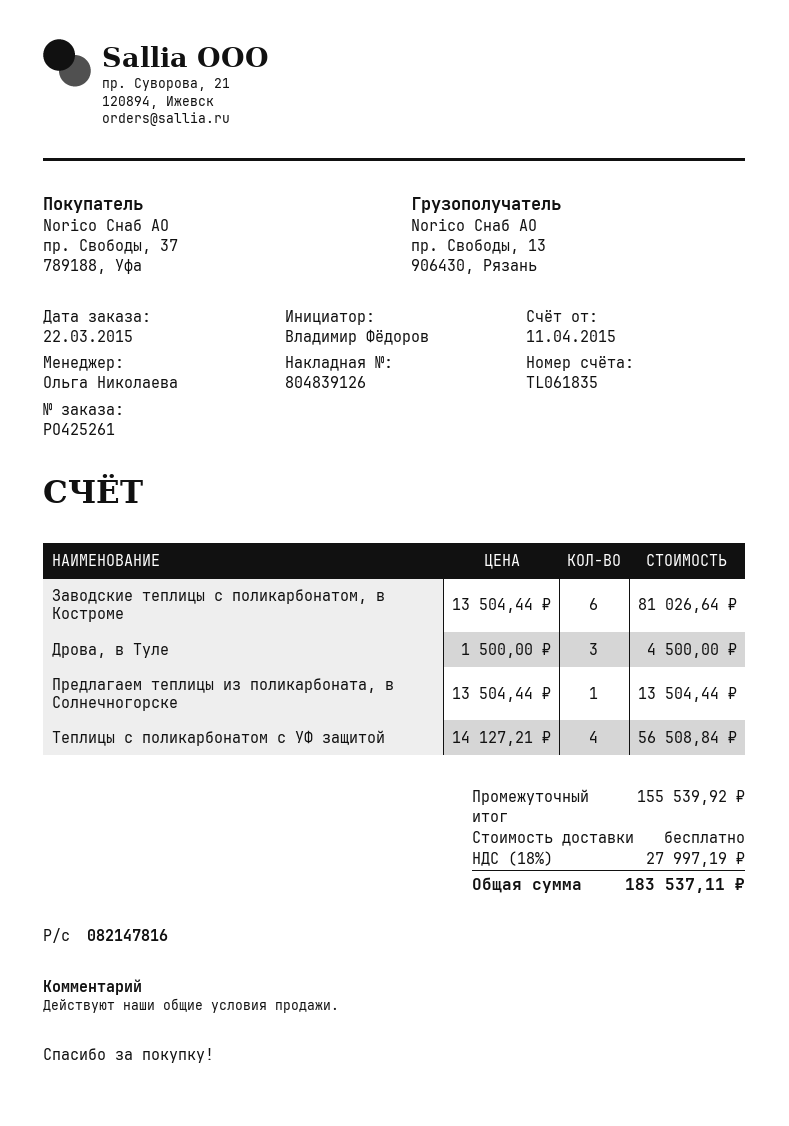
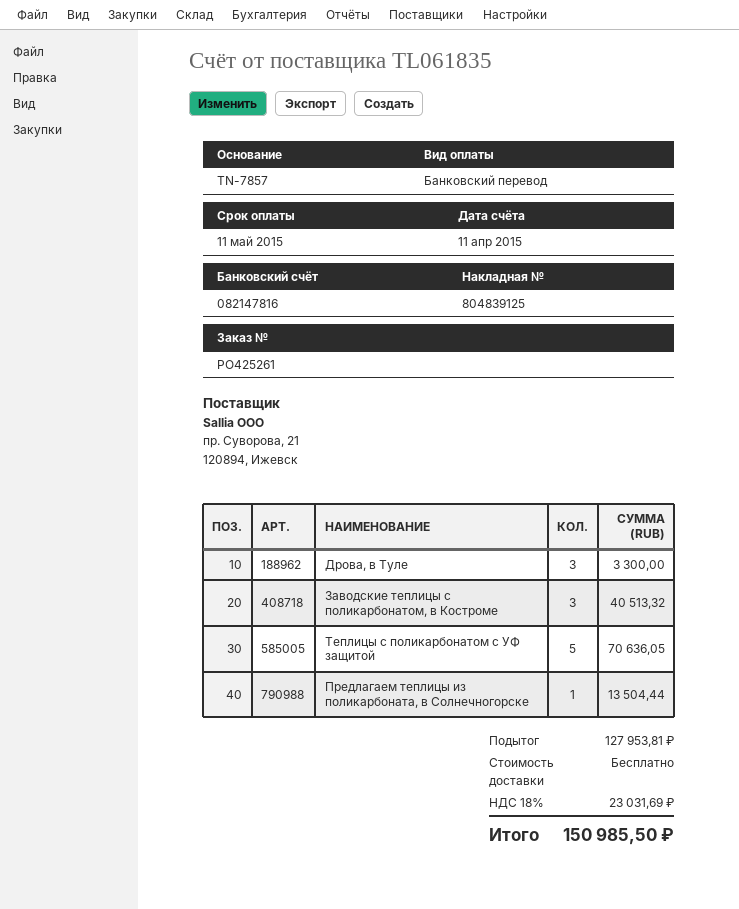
delivery note number: 804839126 -> 804839125
Заводские теплицы с поликарбонатом, в Костроме: 6 for 81026.64 -> 3 for 40513.32
Дрова, в Туле: 3 for 4500.00 -> 3 for 3300.00
Теплицы с поликарбонатом с УФ защитой: 4 for 56508.84 -> 5 for 70636.05
subtotal: 155539.92 -> 127953.81
tax: 18% = 27997.19 -> 18% = 23031.69
total: 183537.11 -> 150985.50

